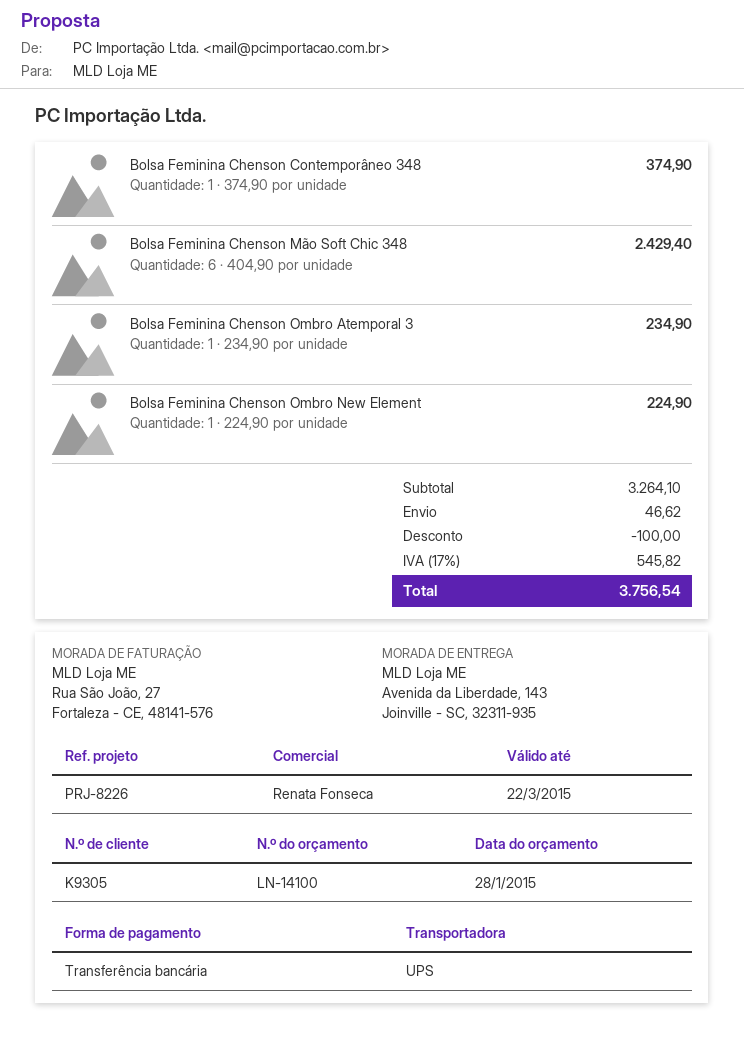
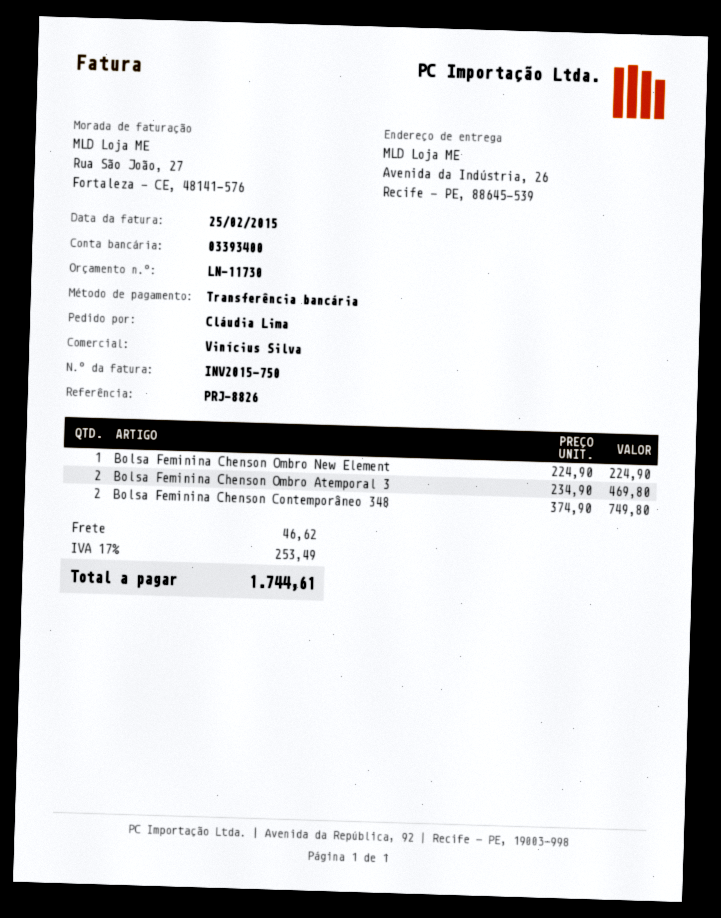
quote number: LN-14100 -> LN-11730
reference: PRJ-8226 -> PRJ-8826
sales rep: Renata Fonseca -> Vinícius Silva
ship to: Avenida da Liberdade, 143, Joinville - SC, 32311-935 -> Avenida da Indústria, 26, Recife - PE, 88645-539
Bolsa Feminina Chenson Contemporâneo 348: 1 x 374.90 = 374.90 -> 2 x 374.90 = 749.80
Bolsa Feminina Chenson Mão Soft Chic 348: 6 x 404.90 = 2429.40 -> none
Bolsa Feminina Chenson Ombro Atemporal 3: 1 x 234.90 = 234.90 -> 2 x 234.90 = 469.80
discount: 100.00 -> none
tax: 17% = 545.82 -> 17% = 253.49
total: 3756.54 -> 1744.61

